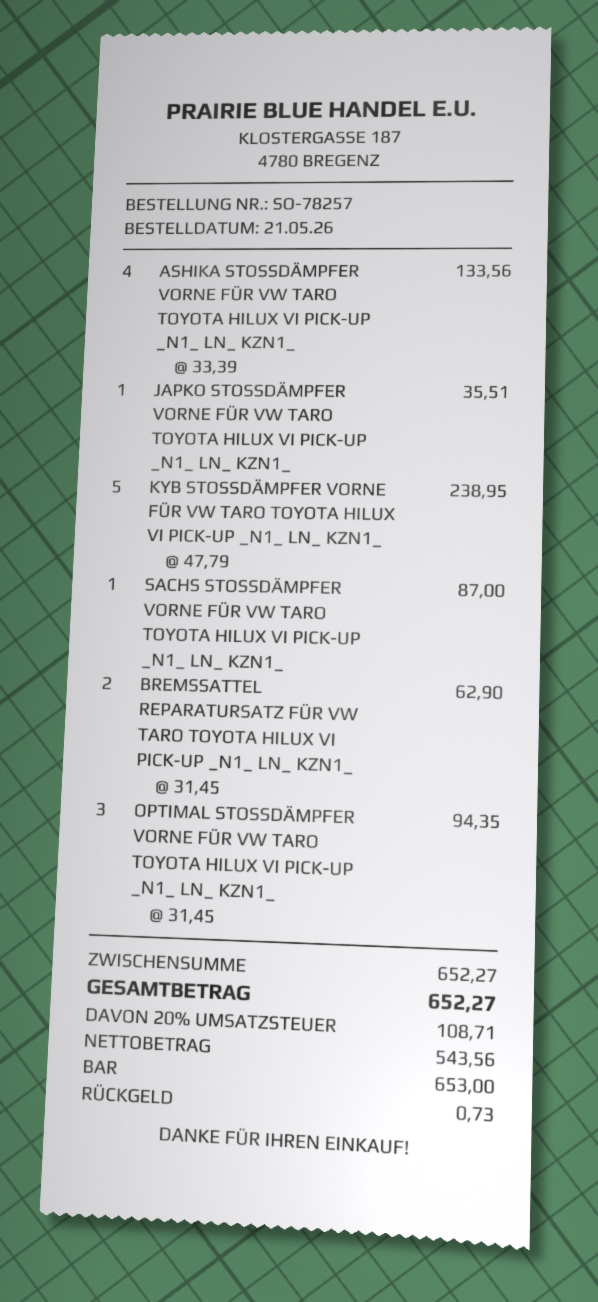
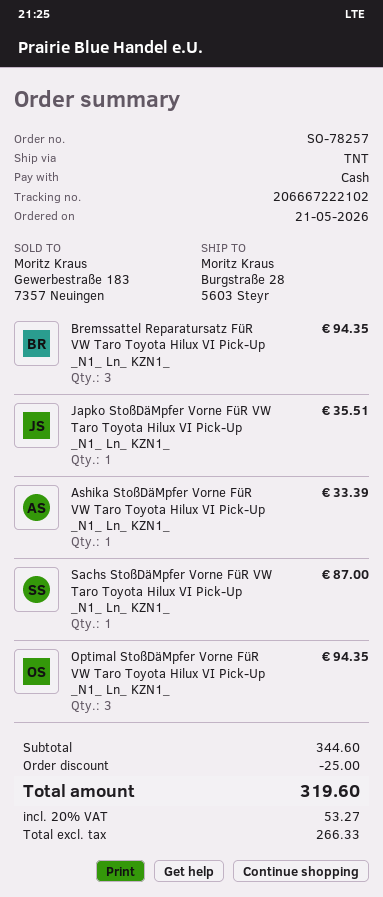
ASHIKA STOSSDÄMPFER VORNE FÜR VW TARO TOYOTA HILUX VI PICK-UP _N1_ LN_ KZN1_: 4 for 133.56 -> 1 for 33.39
KYB STOSSDÄMPFER VORNE FÜR VW TARO TOYOTA HILUX VI PICK-UP _N1_ LN_ KZN1_: 5 for 238.95 -> none
BREMSSATTEL REPARATURSATZ FÜR VW TARO TOYOTA HILUX VI PICK-UP _N1_ LN_ KZN1_: 2 for 62.90 -> 3 for 94.35
subtotal: 652.27 -> 344.60
discount: none -> 25.00
net: 543.56 -> 266.33
tax: 20% = 108.71 -> 20% = 53.27
total: 652.27 -> 319.60

